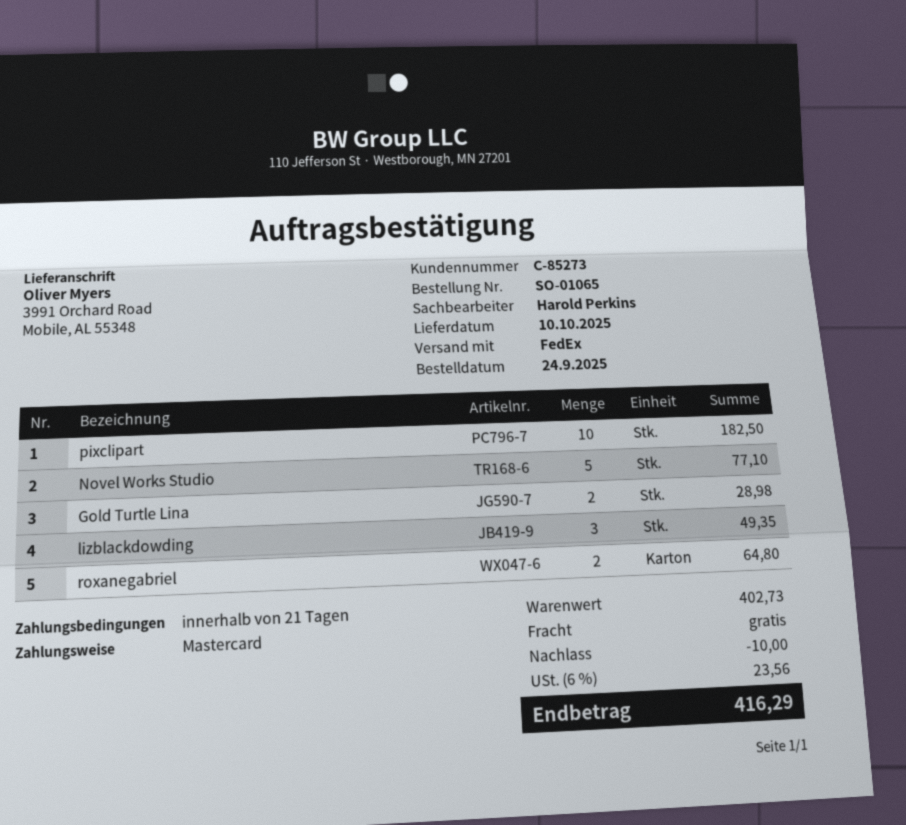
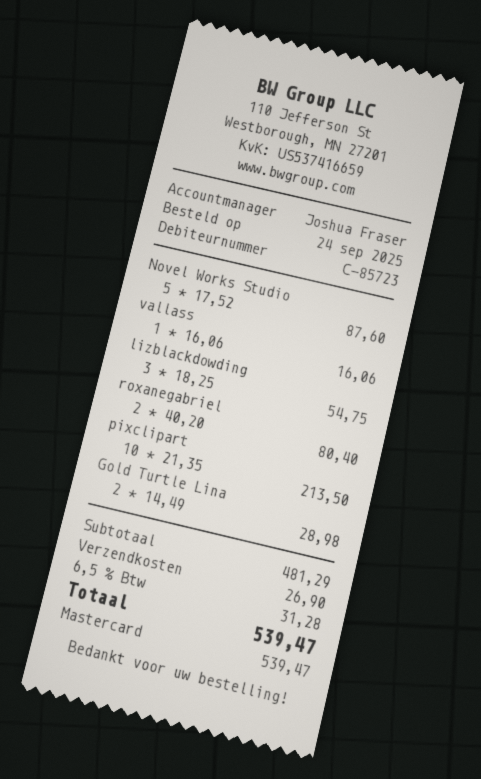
customer number: C-85273 -> C-85723
sales rep: Harold Perkins -> Joshua Fraser
pixclipart: 10 for 182.50 -> 10 for 213.50
Novel Works Studio: 5 for 77.10 -> 5 for 87.60
lizblackdowding: 3 for 49.35 -> 3 for 54.75
roxanegabriel: 2 for 64.80 -> 2 for 80.40
vallass: none -> 1 for 16.06
subtotal: 402.73 -> 481.29
discount: 10.00 -> none
shipping: 0.00 -> 26.90
tax: 6% = 23.56 -> 6.5% = 31.28
total: 416.29 -> 539.47

